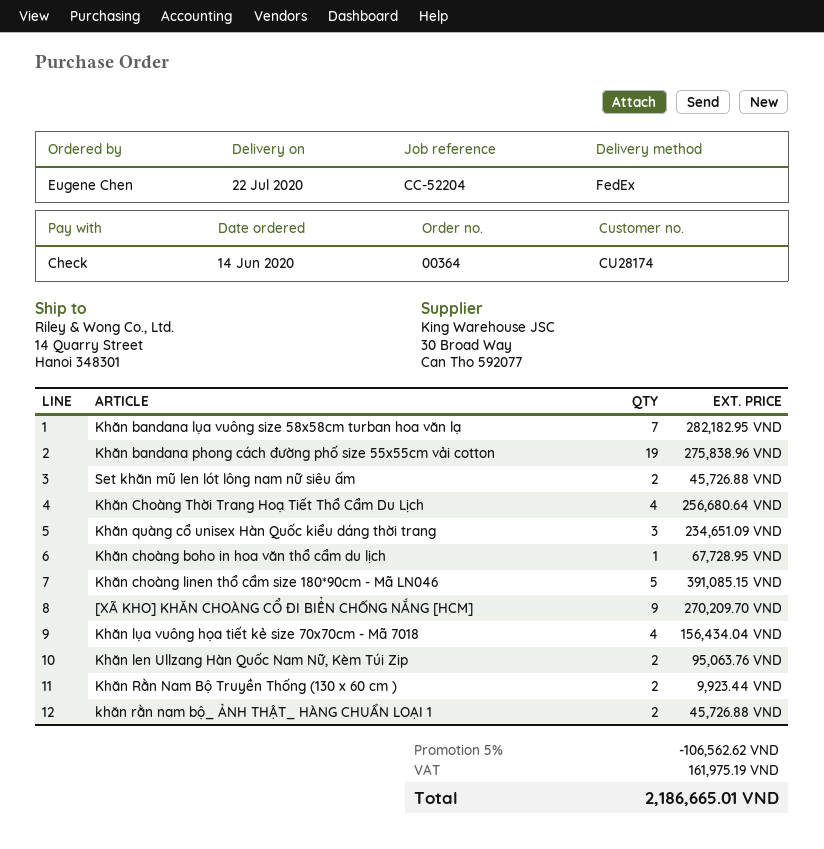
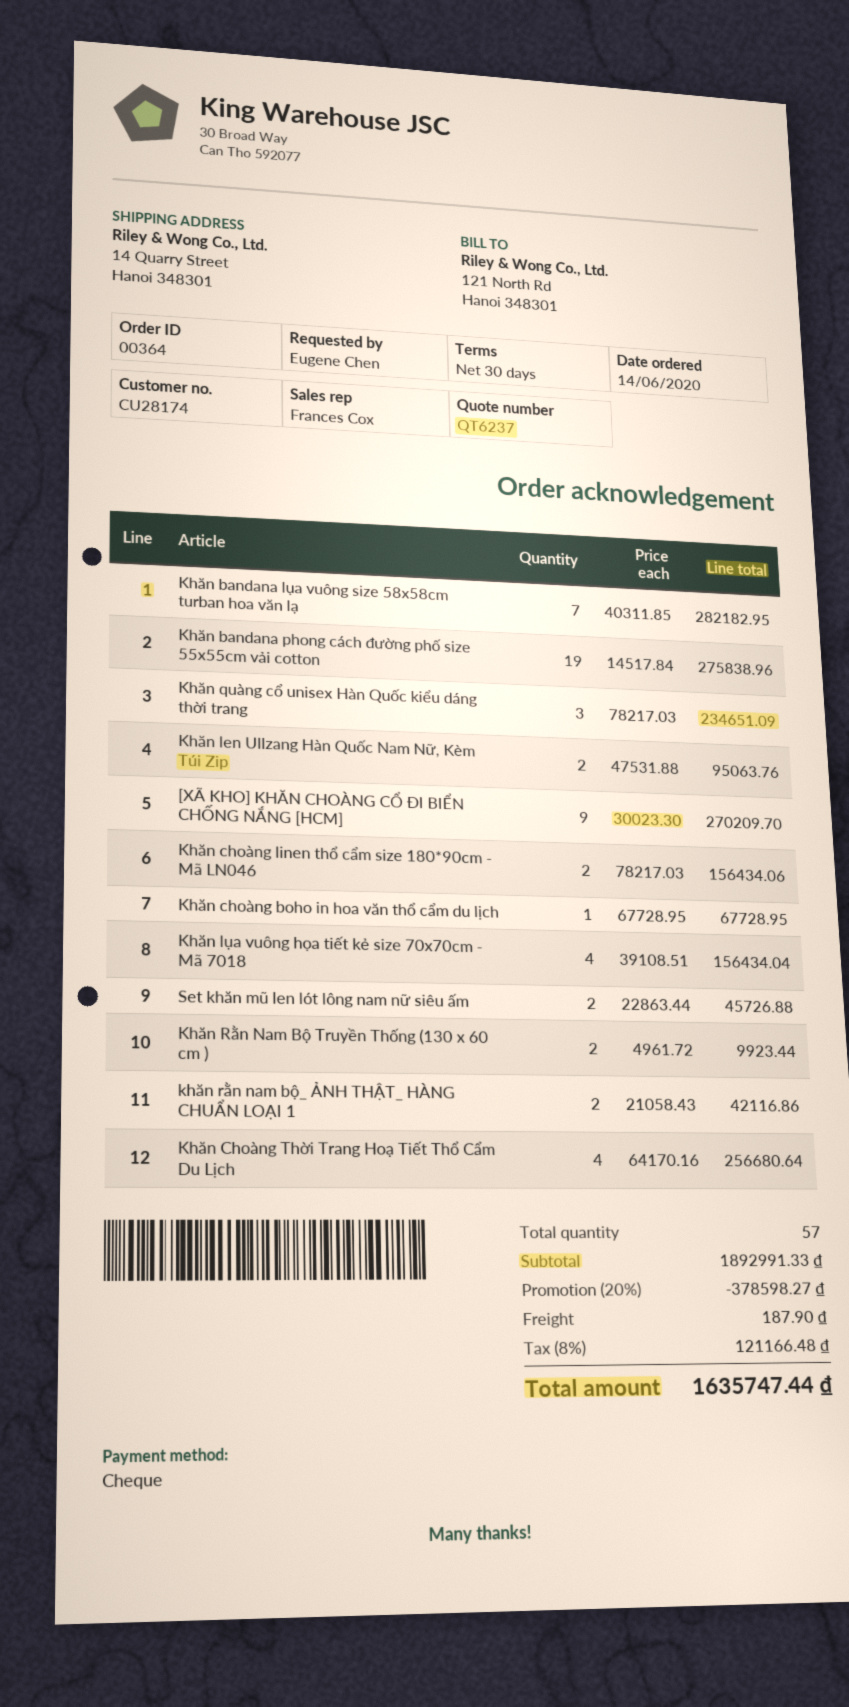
Khăn choàng linen thổ cẩm size 180*90cm - Mã LN046: 5 for 391085.15 -> 2 for 156434.06
khăn rằn nam bộ_ ẢNH THẬT_ HÀNG CHUẨN LOẠI 1: 2 for 45726.88 -> 2 for 42116.86
discount: 5% = 106562.62 -> 20% = 378598.27
shipping: none -> 187.90
tax: 161975.19 -> 121166.48
total: 2186665.01 -> 1635747.44

